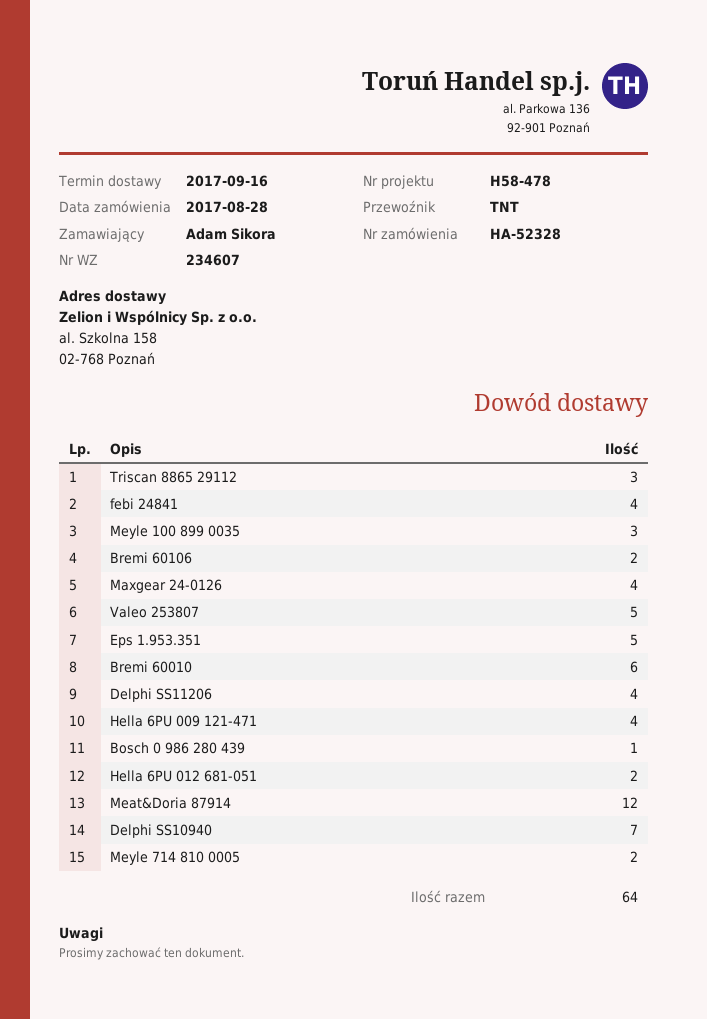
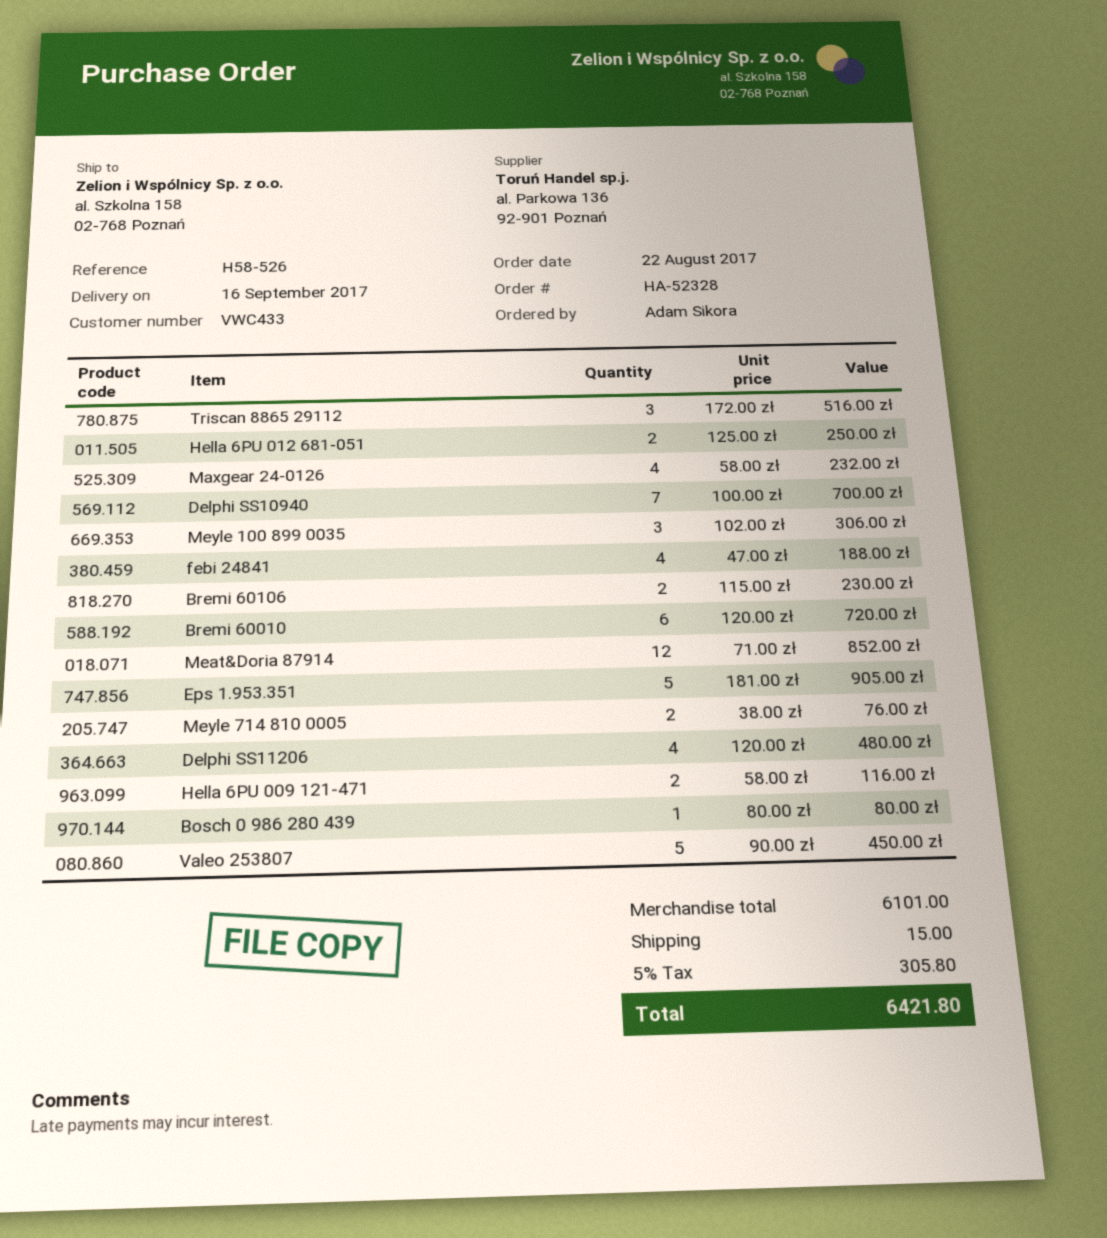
order date: 2017-08-28 -> 2017-08-22
reference: H58-478 -> H58-526
Hella 6PU 009 121-471: 4 -> 2

